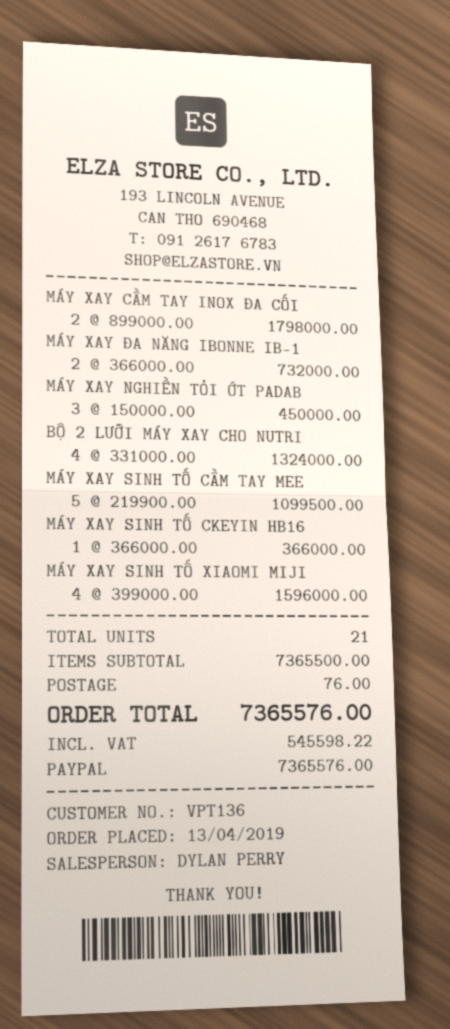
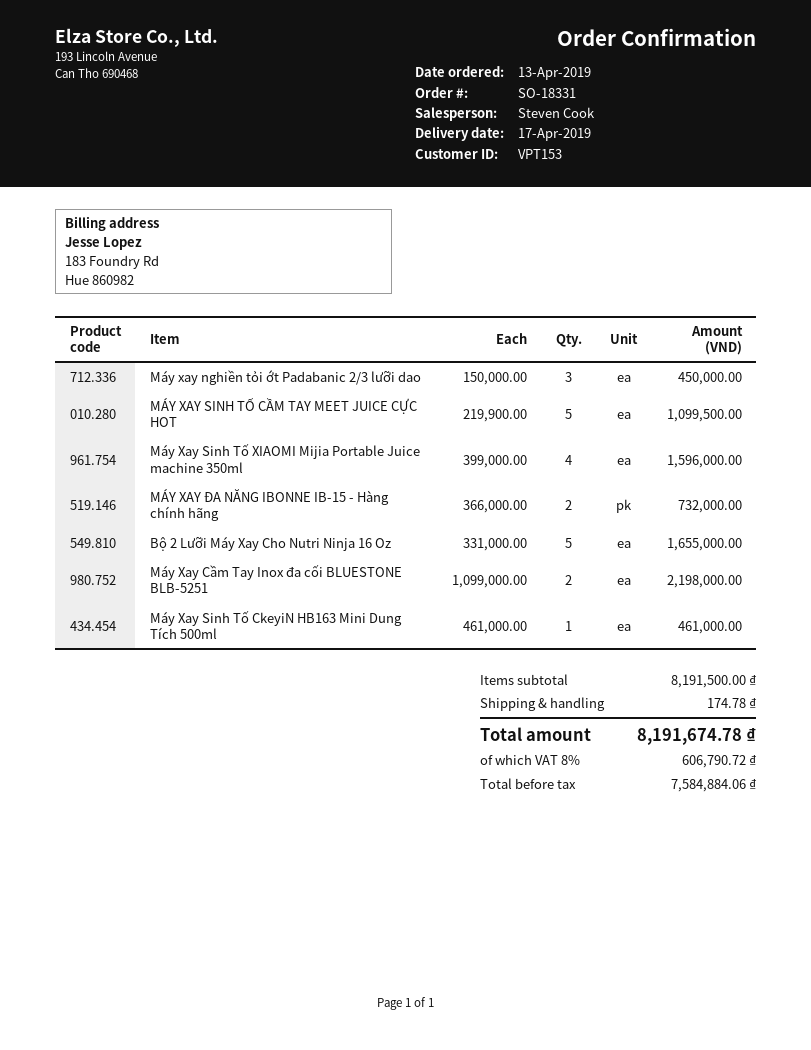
customer number: VPT136 -> VPT153
sales rep: DYLAN PERRY -> Steven Cook
MÁY XAY CẦM TAY INOX ĐA CỐI: 2 x 899000.00 = 1798000.00 -> 2 x 1099000.00 = 2198000.00
BỘ 2 LƯỠI MÁY XAY CHO NUTRI: 4 x 331000.00 = 1324000.00 -> 5 x 331000.00 = 1655000.00
MÁY XAY SINH TỐ CKEYIN HB16: 1 x 366000.00 = 366000.00 -> 1 x 461000.00 = 461000.00
subtotal: 7365500.00 -> 8191500.00
shipping: 76.00 -> 174.78
tax: 545598.22 -> 606790.72
total: 7365576.00 -> 8191674.78

